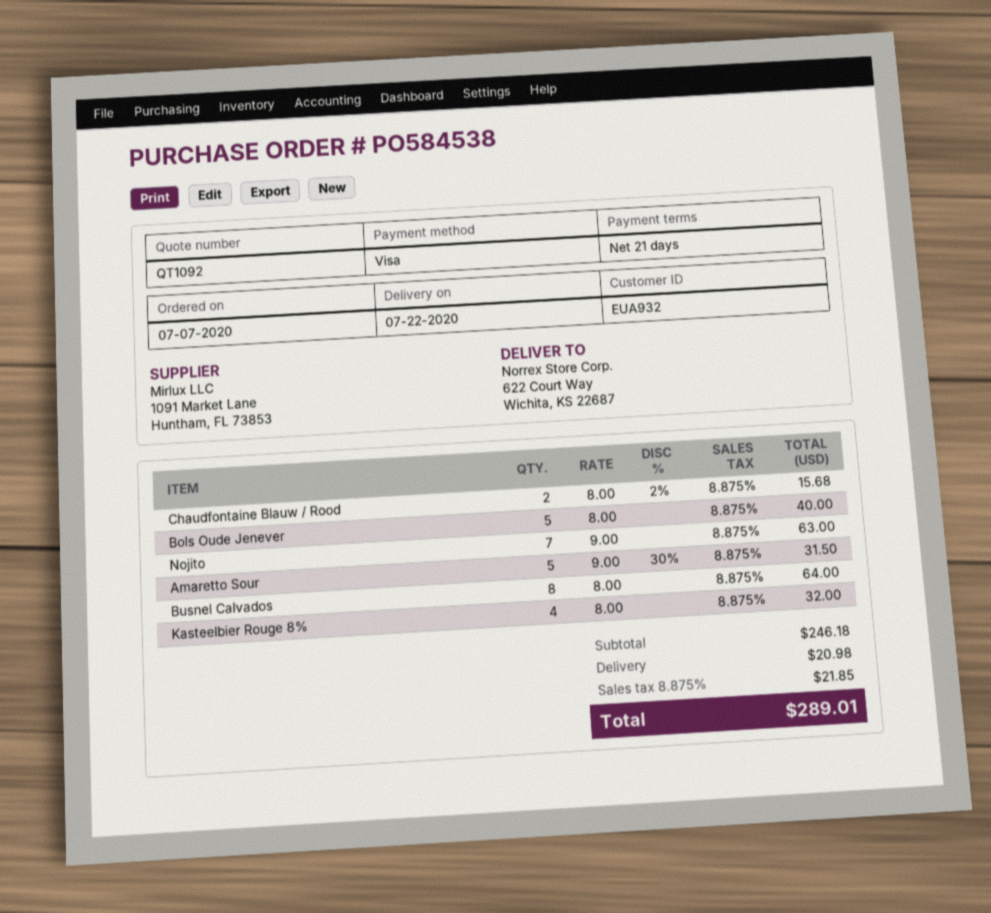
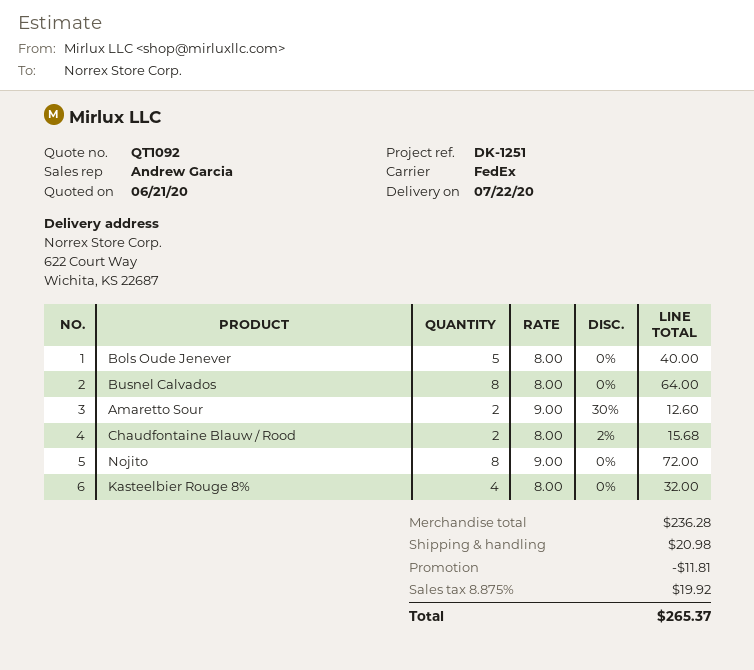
Nojito: 7 x 9.00 = 63.00 -> 8 x 9.00 = 72.00
Amaretto Sour: 5 x 9.00 - 30% = 31.50 -> 2 x 9.00 - 30% = 12.60
subtotal: 246.18 -> 236.28
discount: none -> 11.81
tax: 8.875% = 21.85 -> 8.875% = 19.92
total: 289.01 -> 265.37

